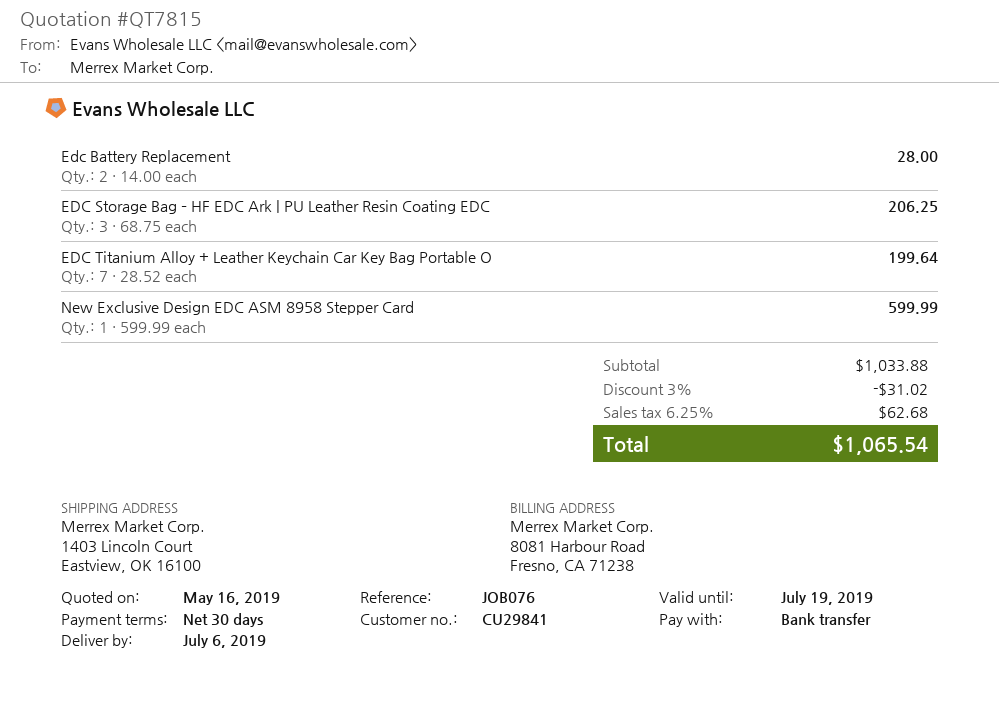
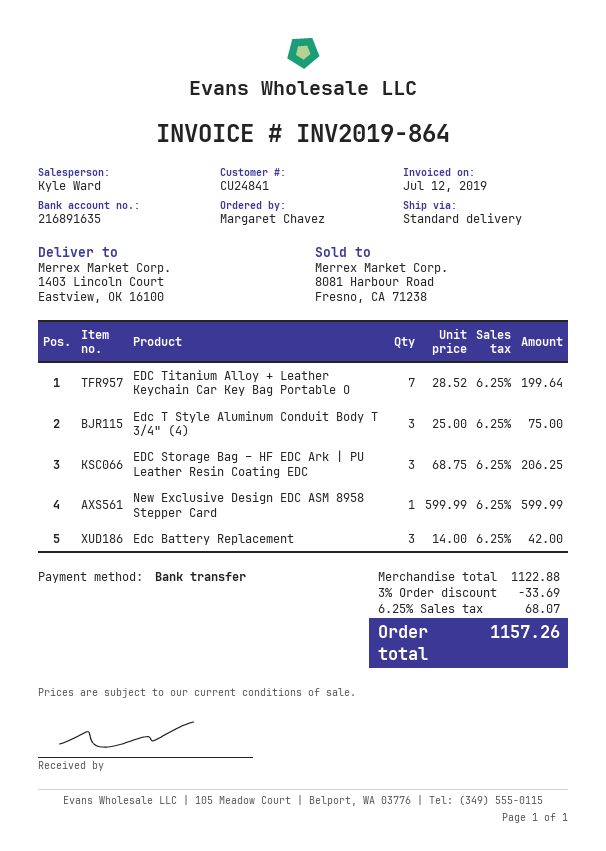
customer number: CU29841 -> CU24841
Edc Battery Replacement: 2 x 14.00 = 28.00 -> 3 x 14.00 = 42.00
Edc T Style Aluminum Conduit Body T 3/4" (4): none -> 3 x 25.00 = 75.00
subtotal: 1033.88 -> 1122.88
discount: 3% = 31.02 -> 3% = 33.69
tax: 6.25% = 62.68 -> 6.25% = 68.07
total: 1065.54 -> 1157.26

